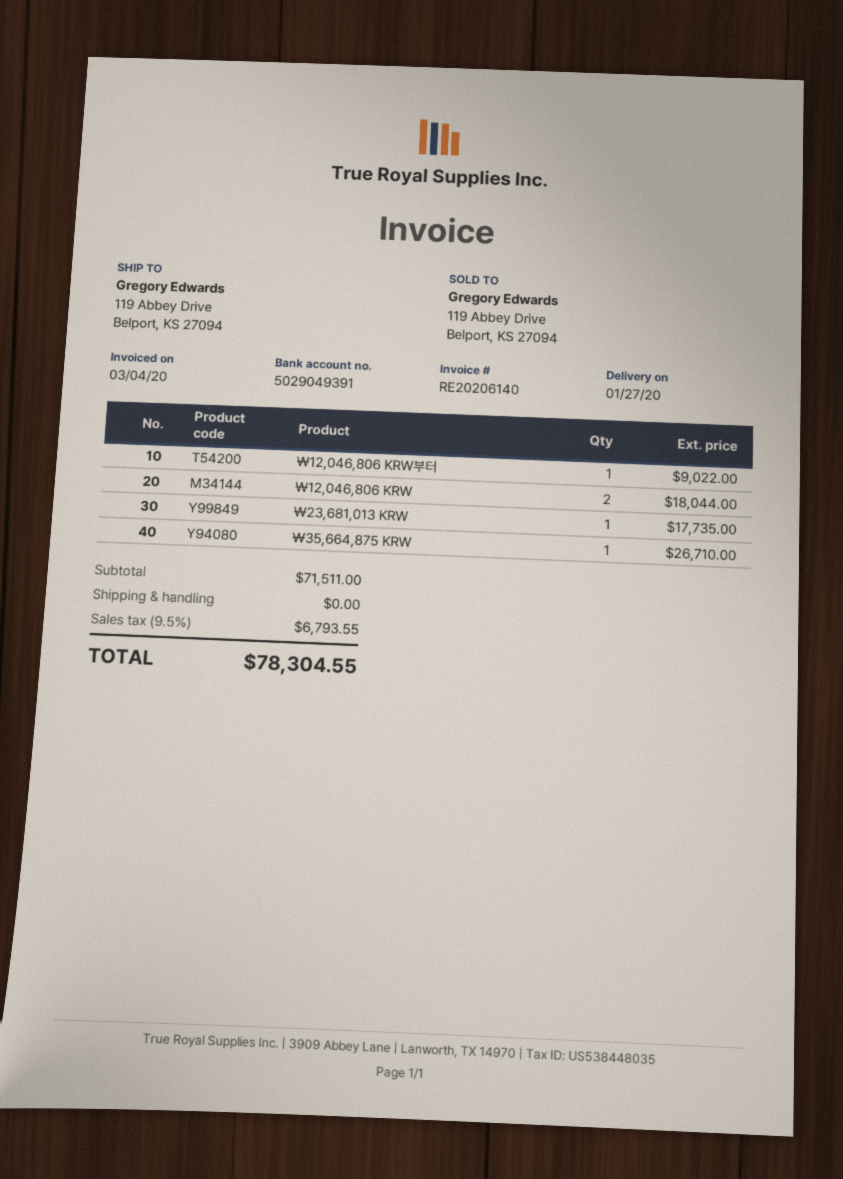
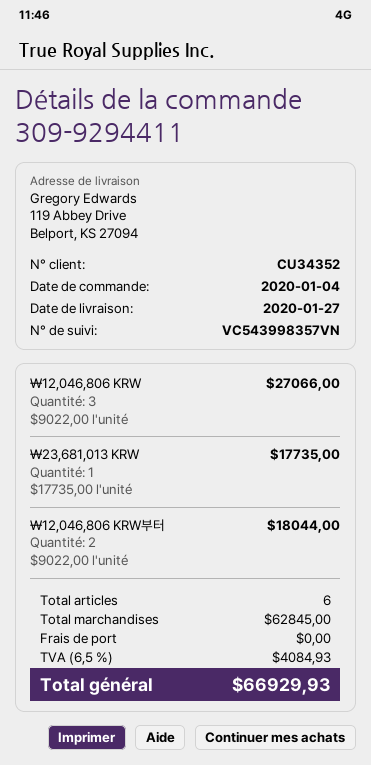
₩12,046,806 KRW부터: 1 for 9022.00 -> 2 for 18044.00
₩12,046,806 KRW: 2 for 18044.00 -> 3 for 27066.00
₩35,664,875 KRW: 1 for 26710.00 -> none
subtotal: 71511.00 -> 62845.00
tax: 9.5% = 6793.55 -> 6.5% = 4084.93
total: 78304.55 -> 66929.93

